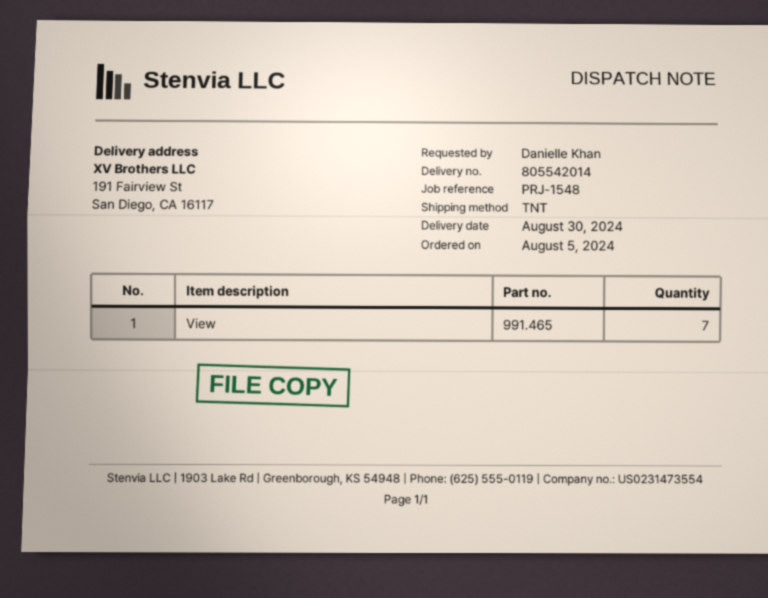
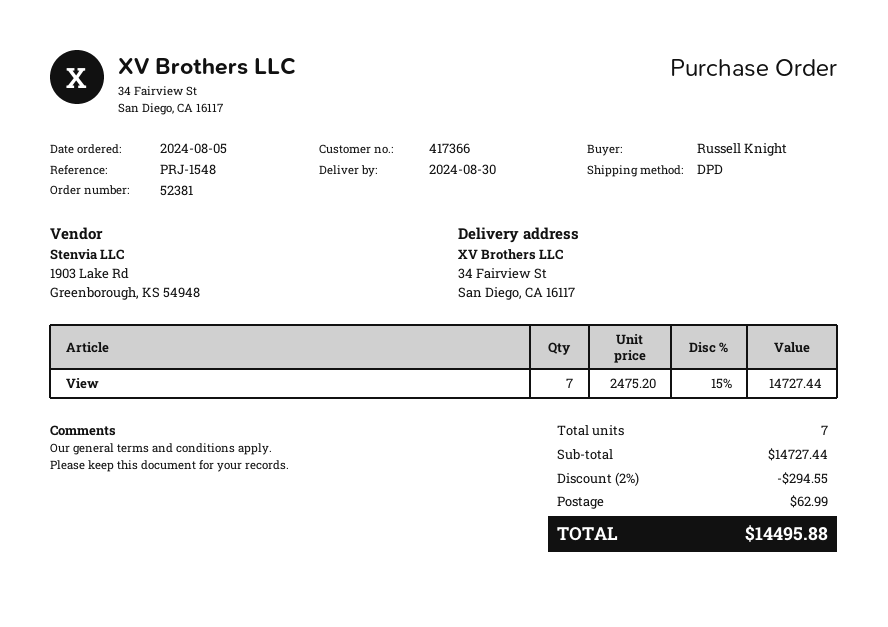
ordered by: Danielle Khan -> Russell Knight
shipping method: TNT -> DPD
ship to: 191 Fairview St, San Diego, CA 16117 -> 34 Fairview St, San Diego, CA 16117

